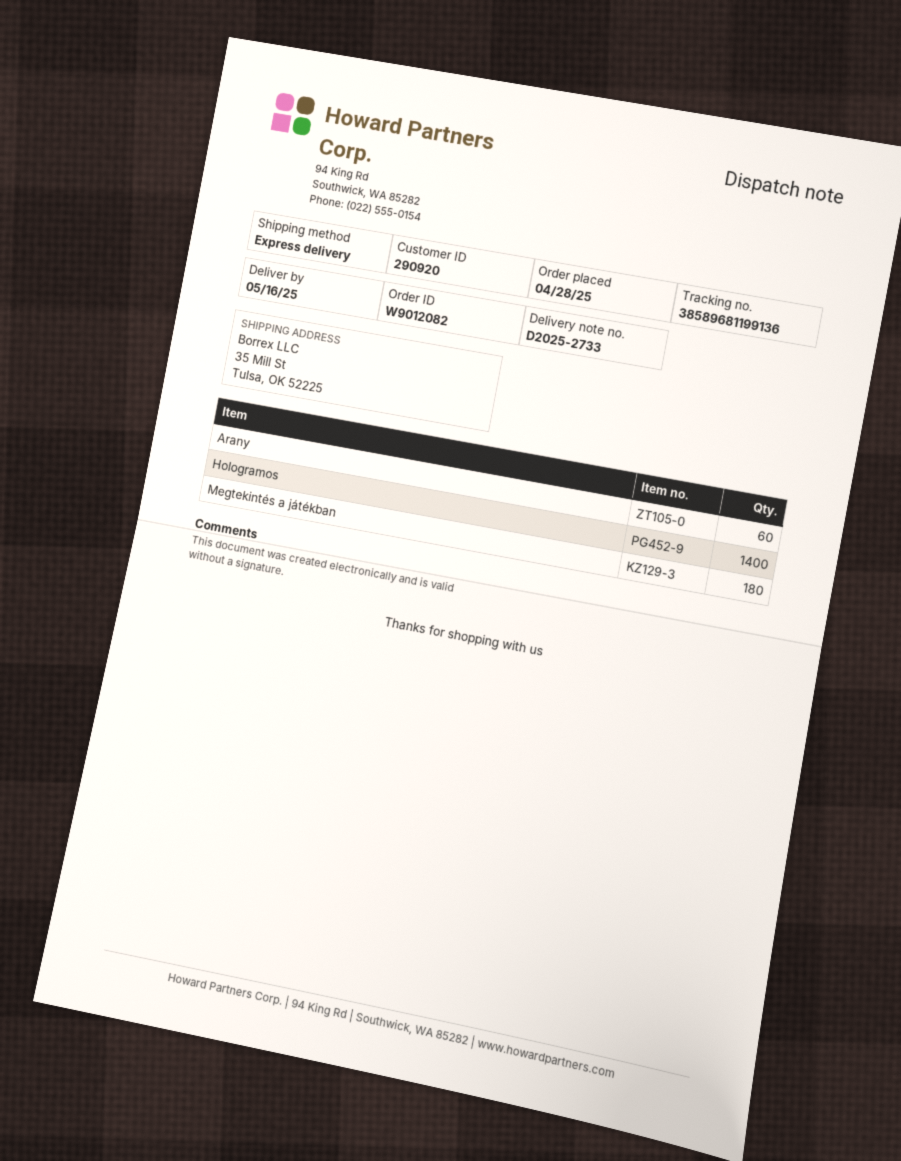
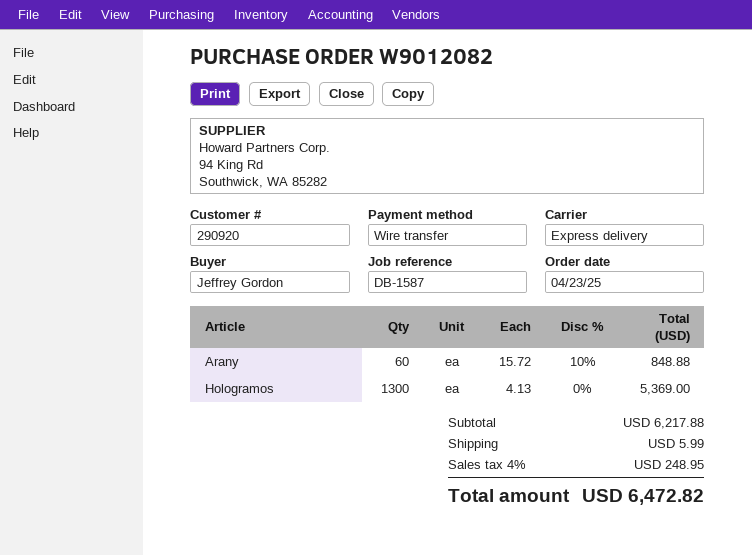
order date: 2025-04-28 -> 2025-04-23
Hologramos: 1400 -> 1300
Megtekintés a játékban: 180 -> none

